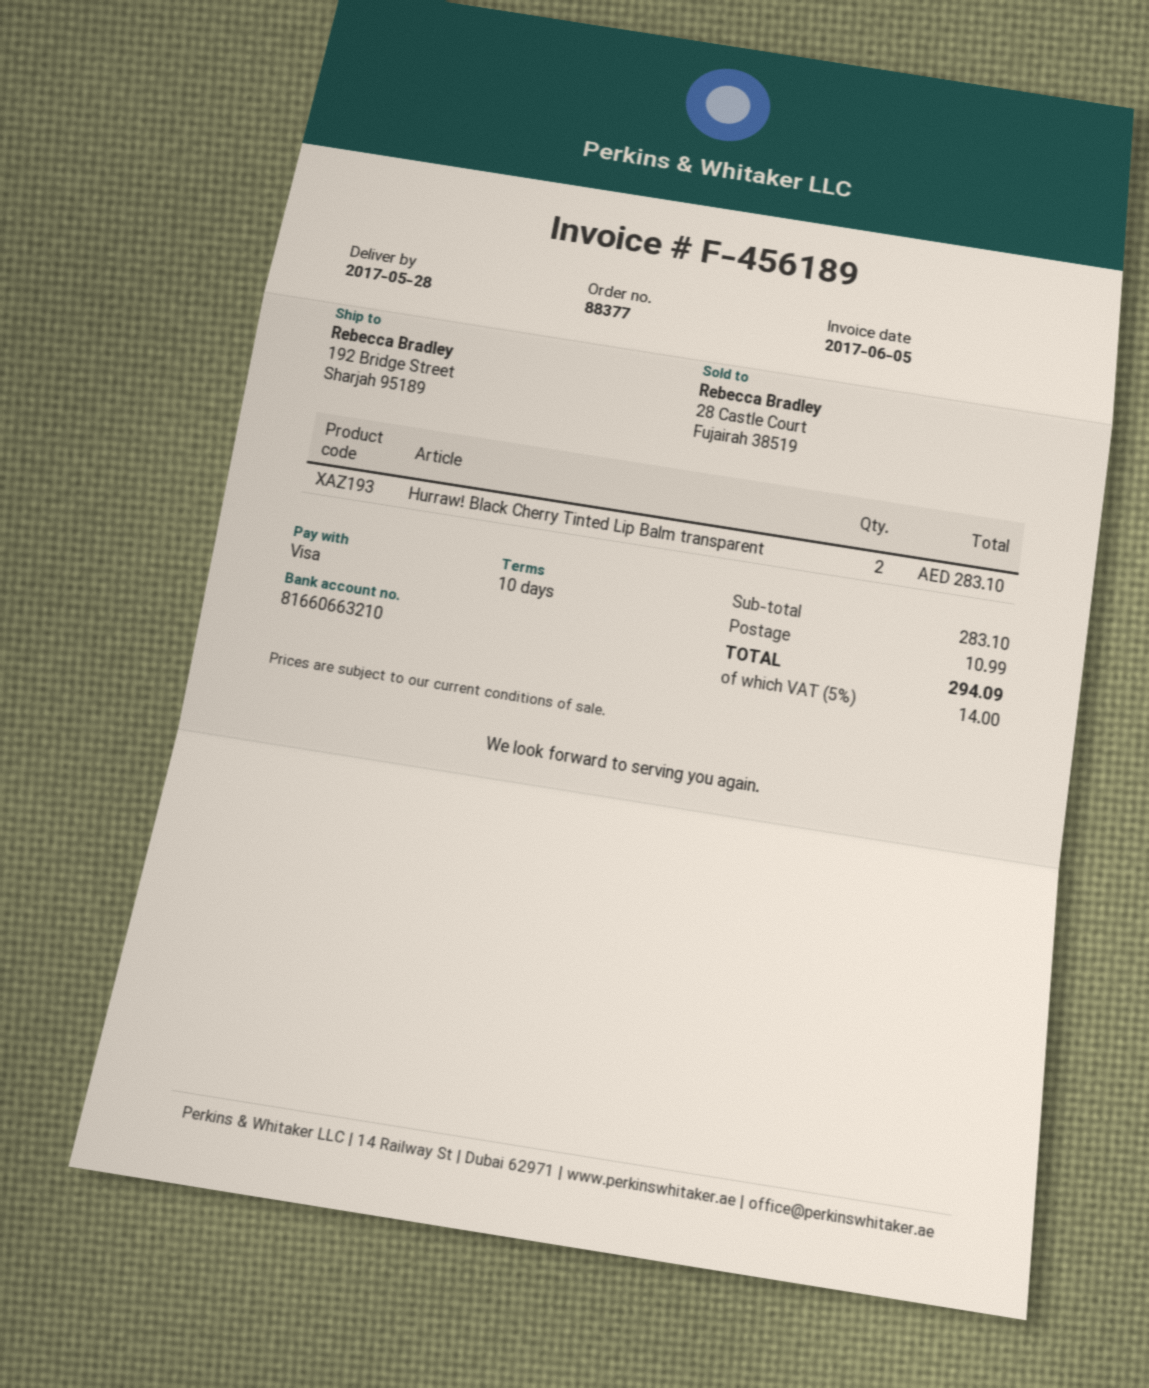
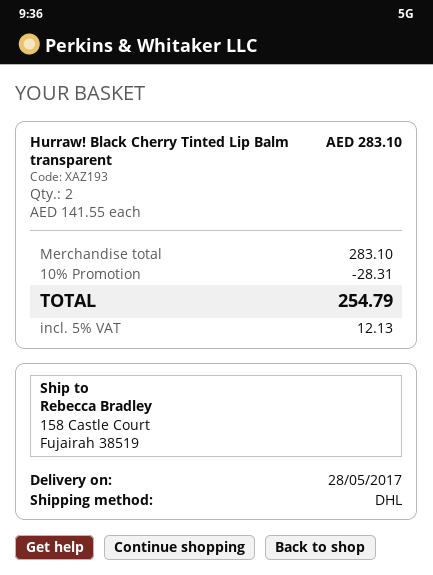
ship to: 192 Bridge Street, Sharjah 95189 -> 158 Castle Court, Fujairah 38519
discount: none -> 10% = 28.31
shipping: 10.99 -> none
tax: 5% = 14.00 -> 5% = 12.13
total: 294.09 -> 254.79

